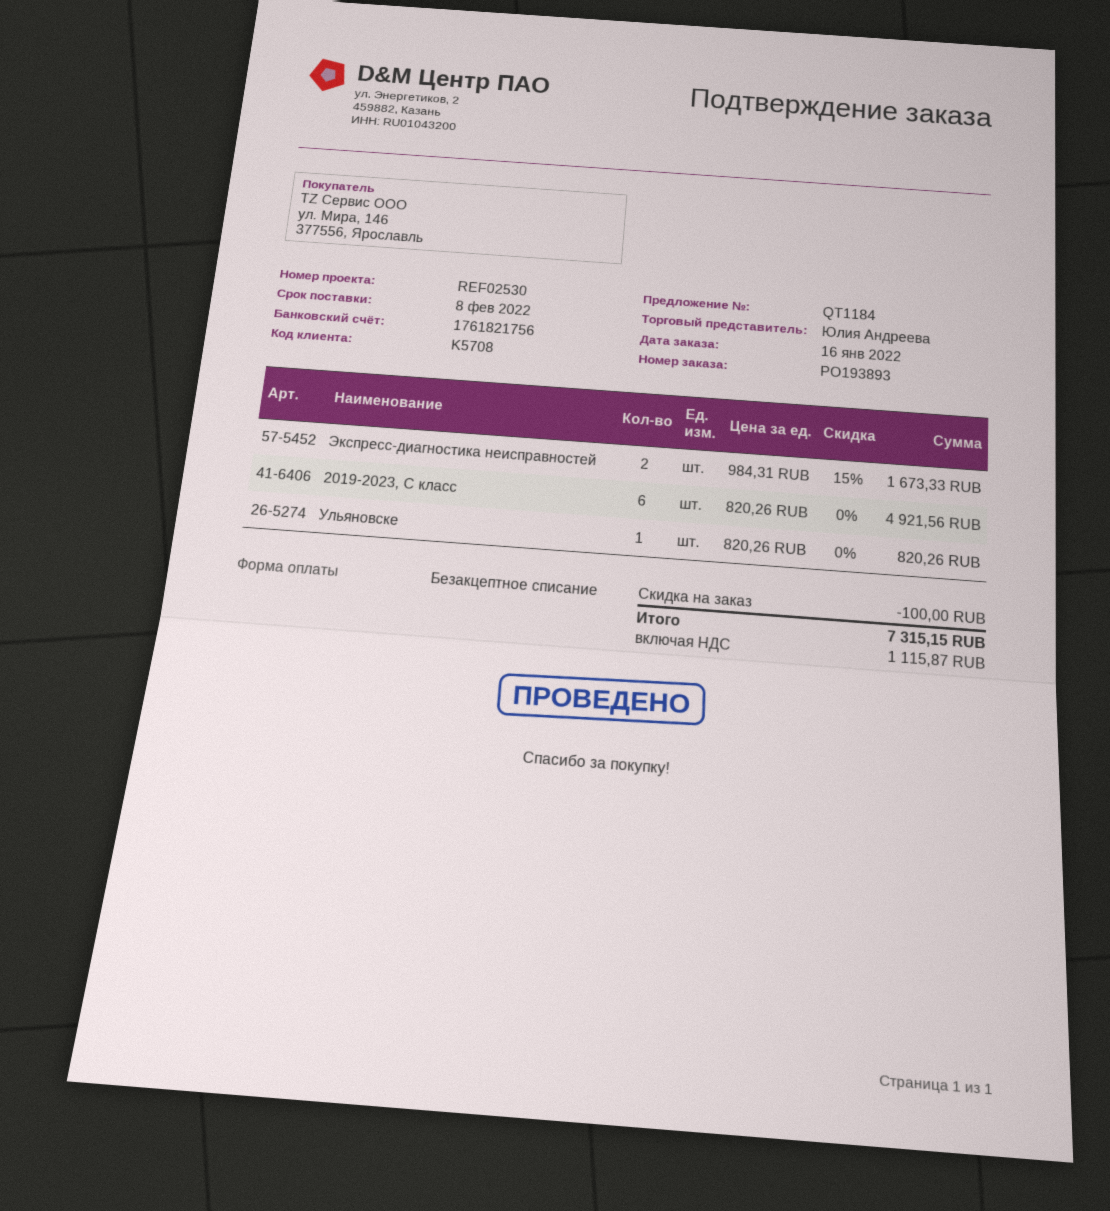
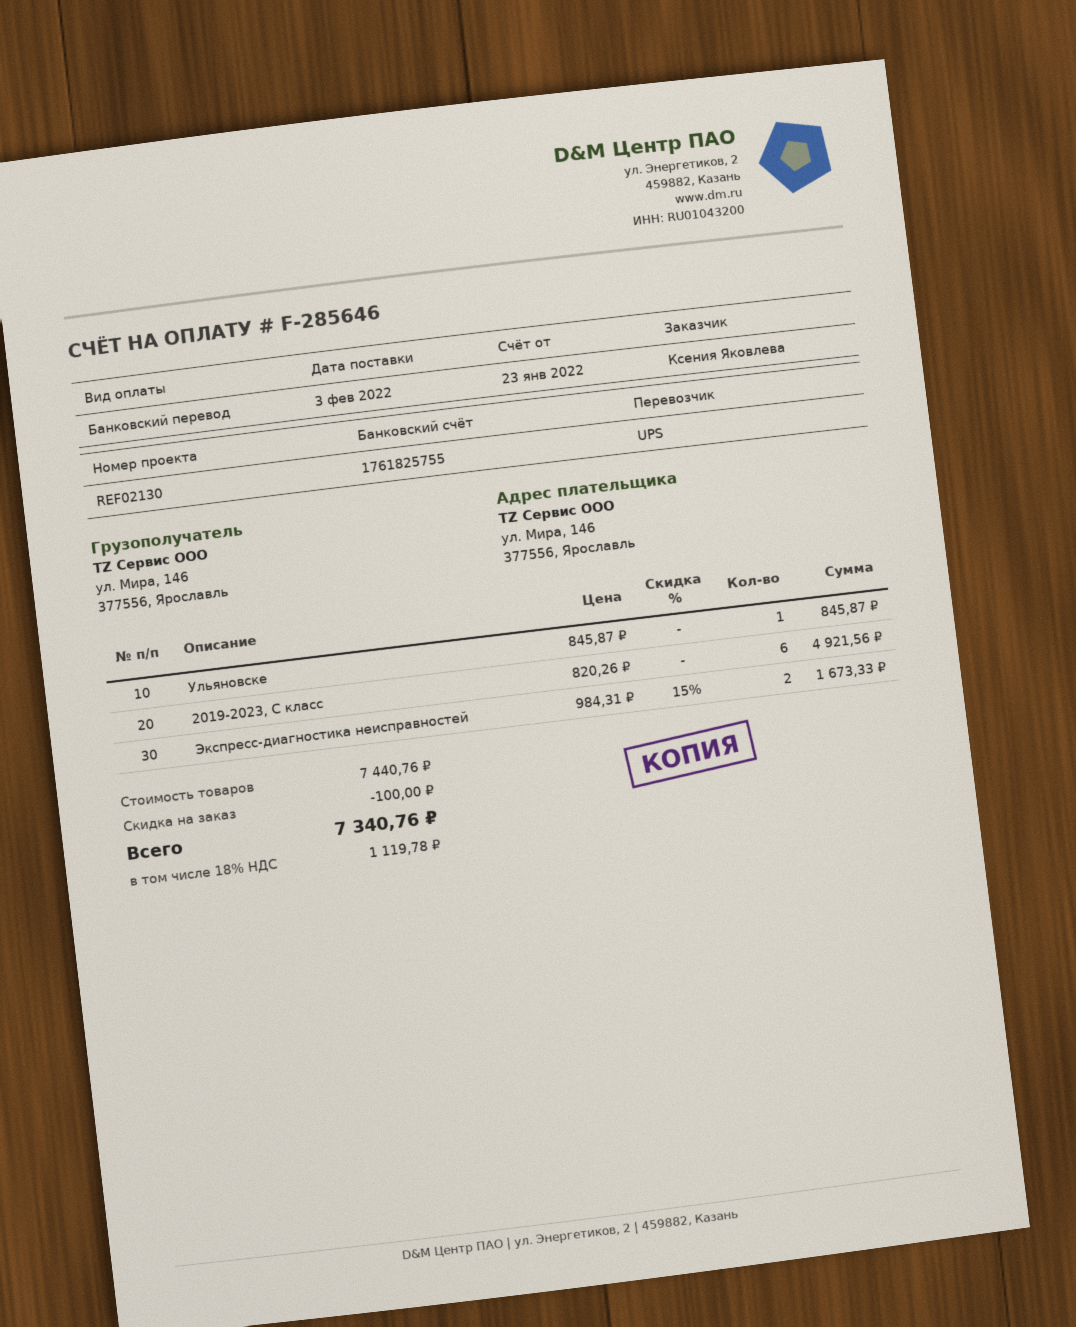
delivery date: 2022-02-08 -> 2022-02-03
reference: REF02530 -> REF02130
payment method: direct debit -> bank transfer
bank account: 1761821756 -> 1761825755
Ульяновске: 1 x 820.26 = 820.26 -> 1 x 845.87 = 845.87
tax: 1115.87 -> 1119.78
total: 7315.15 -> 7340.76

